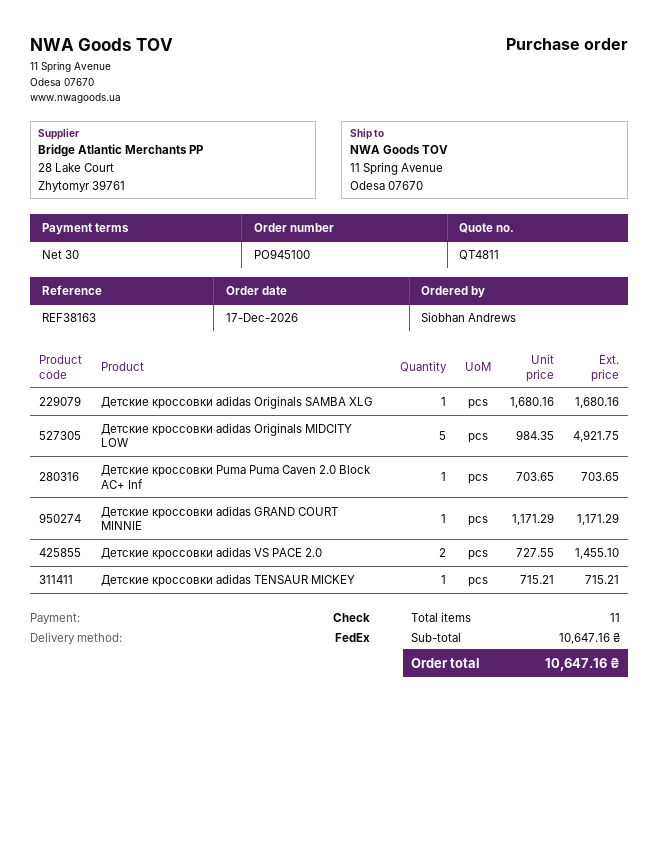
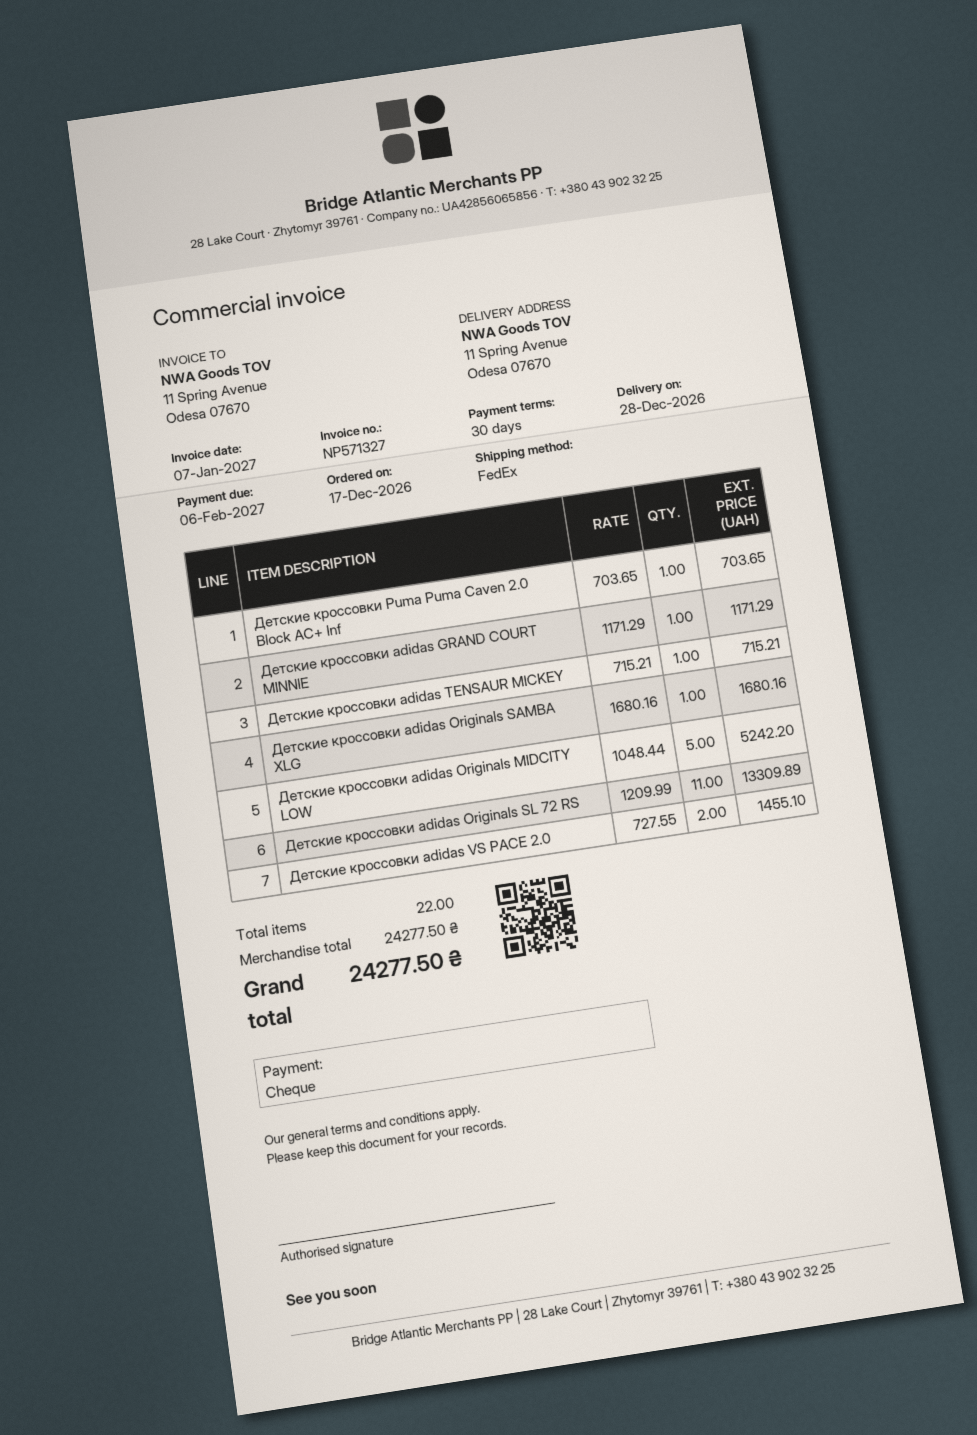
Детские кроссовки adidas Originals MIDCITY LOW: 5 x 984.35 = 4921.75 -> 5 x 1048.44 = 5242.20
Детские кроссовки adidas Originals SL 72 RS: none -> 11 x 1209.99 = 13309.89
total quantity: 11 -> 22
subtotal: 10647.16 -> 24277.50
total: 10647.16 -> 24277.50

